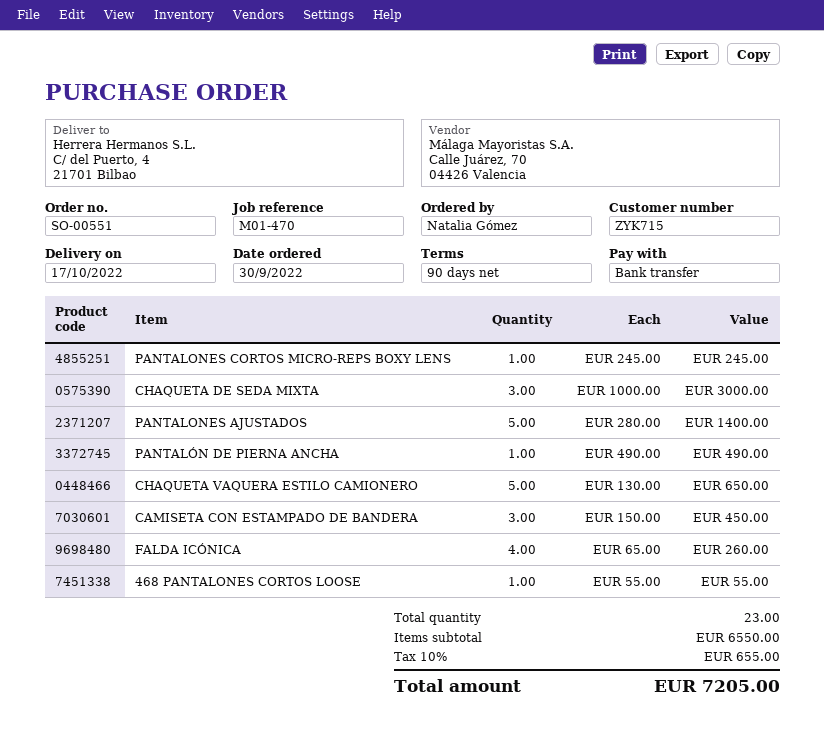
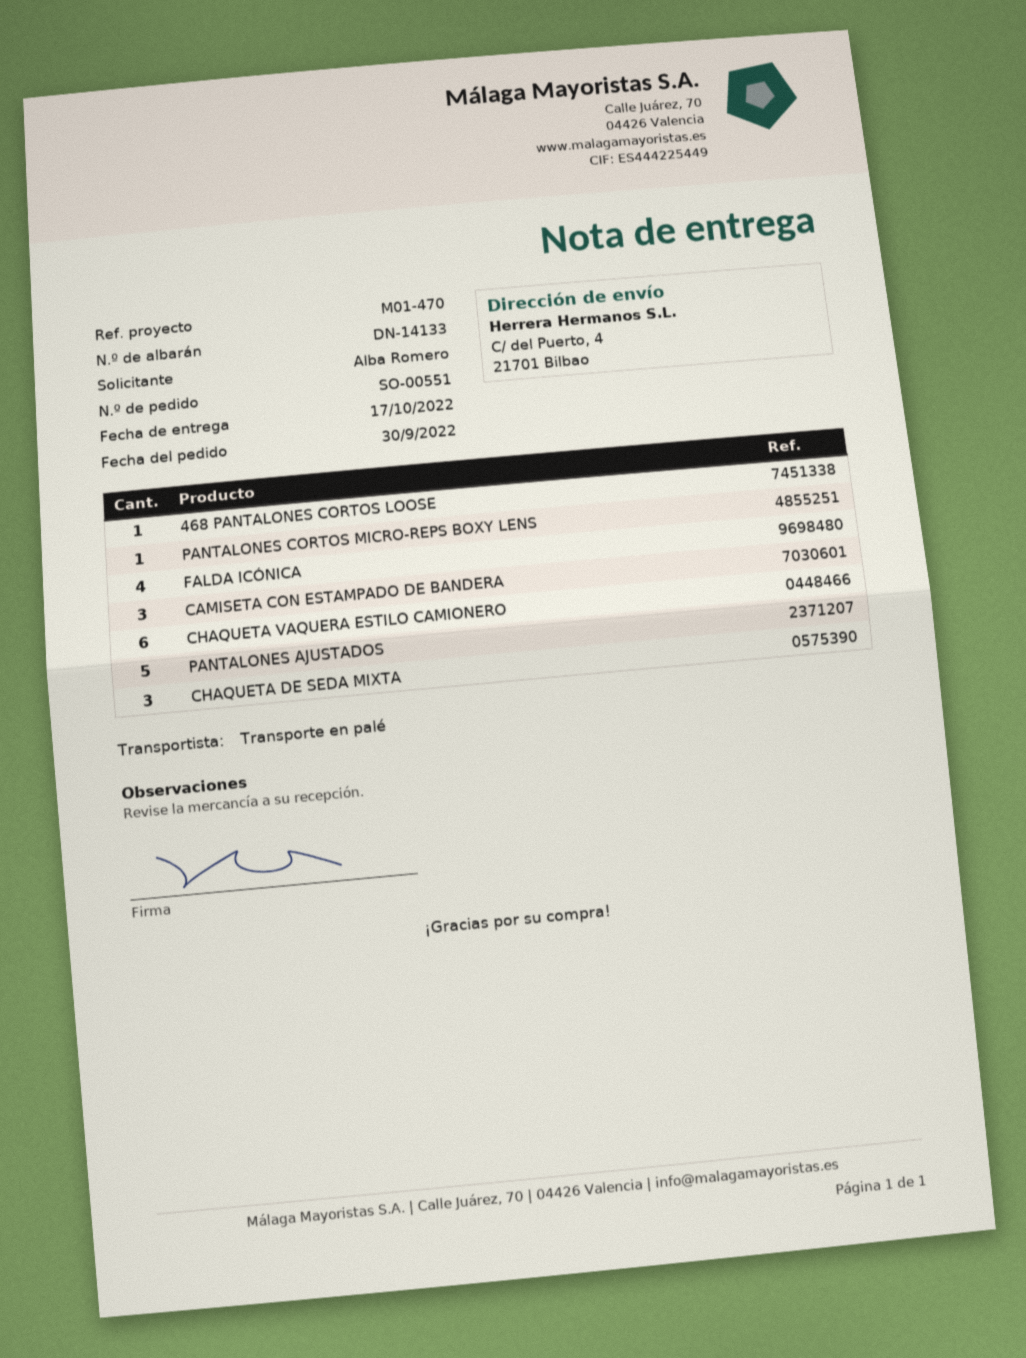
ordered by: Natalia Gómez -> Alba Romero
PANTALÓN DE PIERNA ANCHA: 1 -> none
CHAQUETA VAQUERA ESTILO CAMIONERO: 5 -> 6

